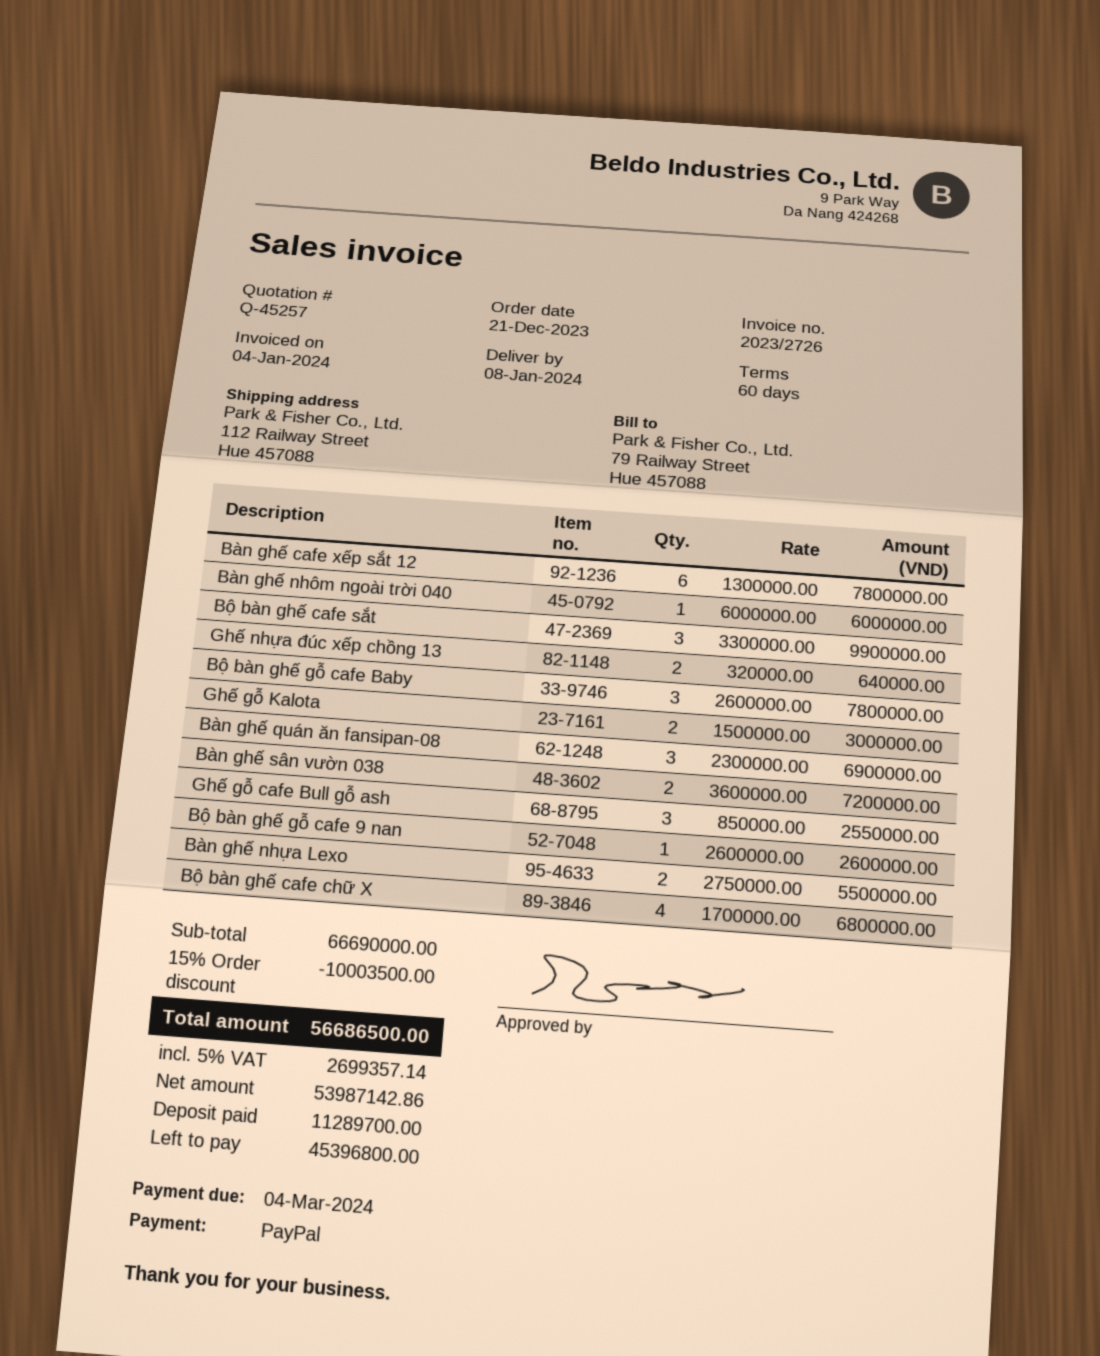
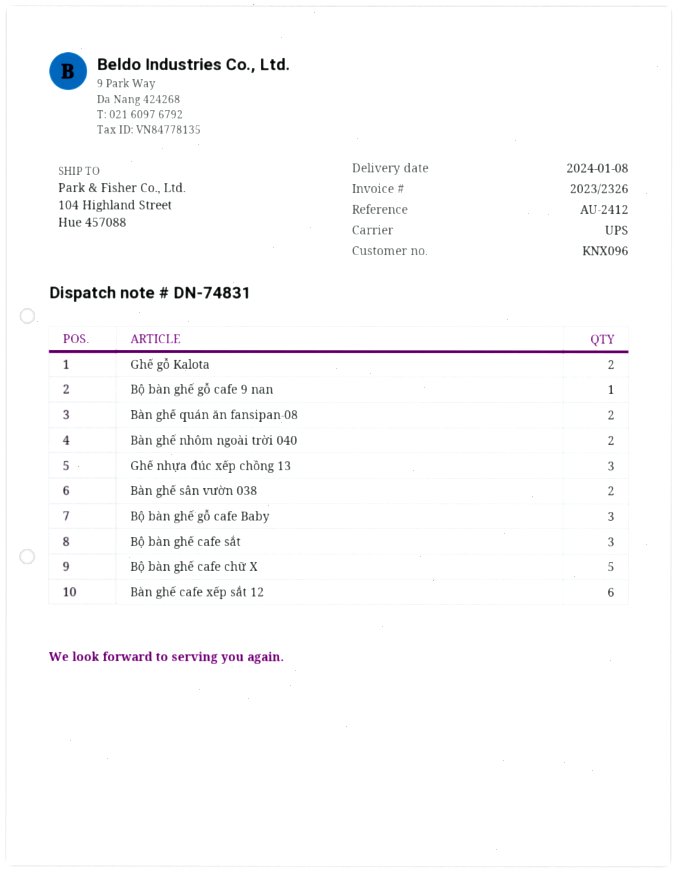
invoice number: 2023/2726 -> 2023/2326
ship to: 112 Railway Street, Hue 457088 -> 104 Highland Street, Hue 457088
Bàn ghế nhôm ngoài trời 040: 1 -> 2
Ghế nhựa đúc xếp chồng 13: 2 -> 3
Bàn ghế quán ăn fansipan-08: 3 -> 2
Ghế gỗ cafe Bull gỗ ash: 3 -> none
Bàn ghế nhựa Lexo: 2 -> none
Bộ bàn ghế cafe chữ X: 4 -> 5

